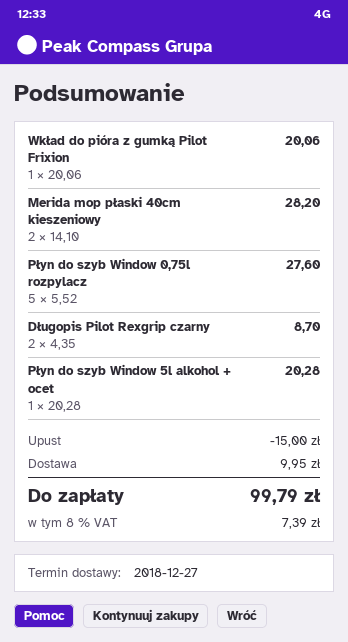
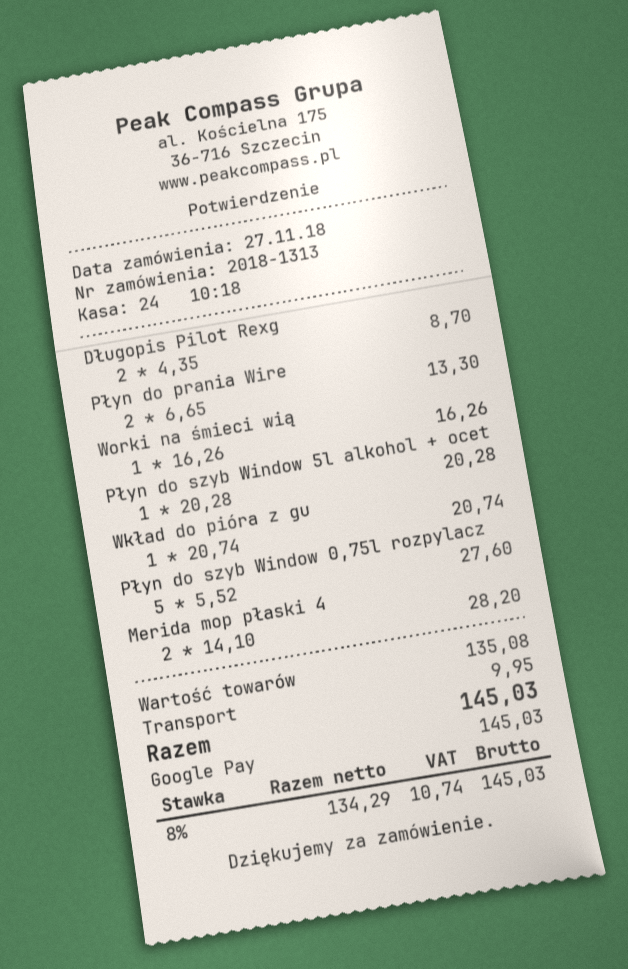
Wkład do pióra z gumką Pilot Frixion: 1 x 20.06 = 20.06 -> 1 x 20.74 = 20.74
Płyn do prania Wire: none -> 2 x 6.65 = 13.30
Worki na śmieci wią: none -> 1 x 16.26 = 16.26
discount: 15.00 -> none
tax: 8% = 7.39 -> 8% = 10.74
total: 99.79 -> 145.03

